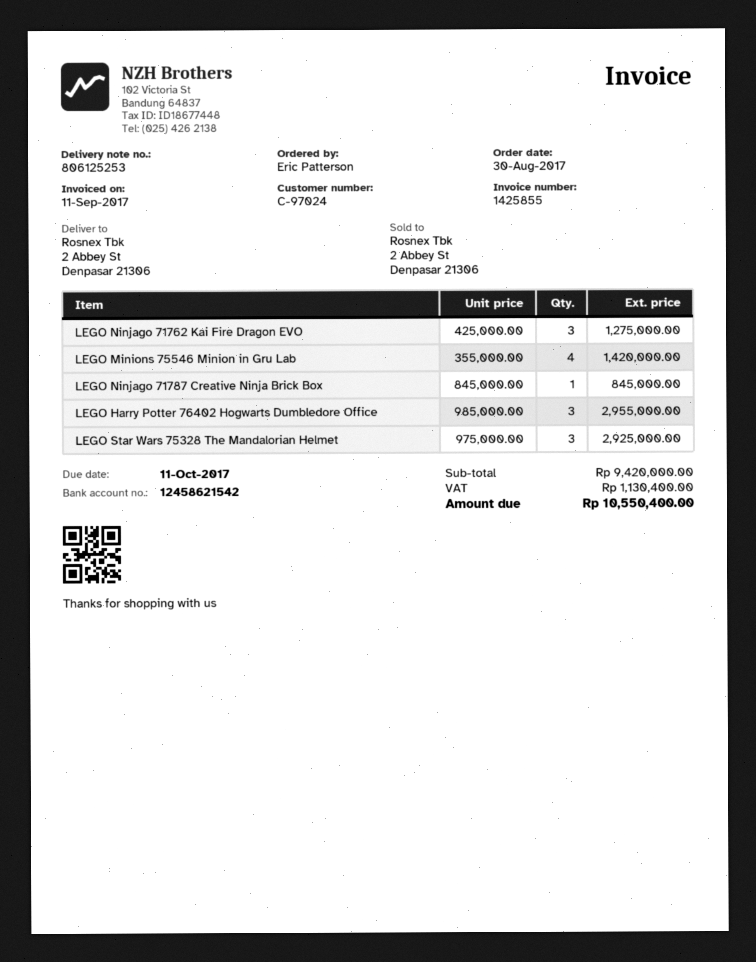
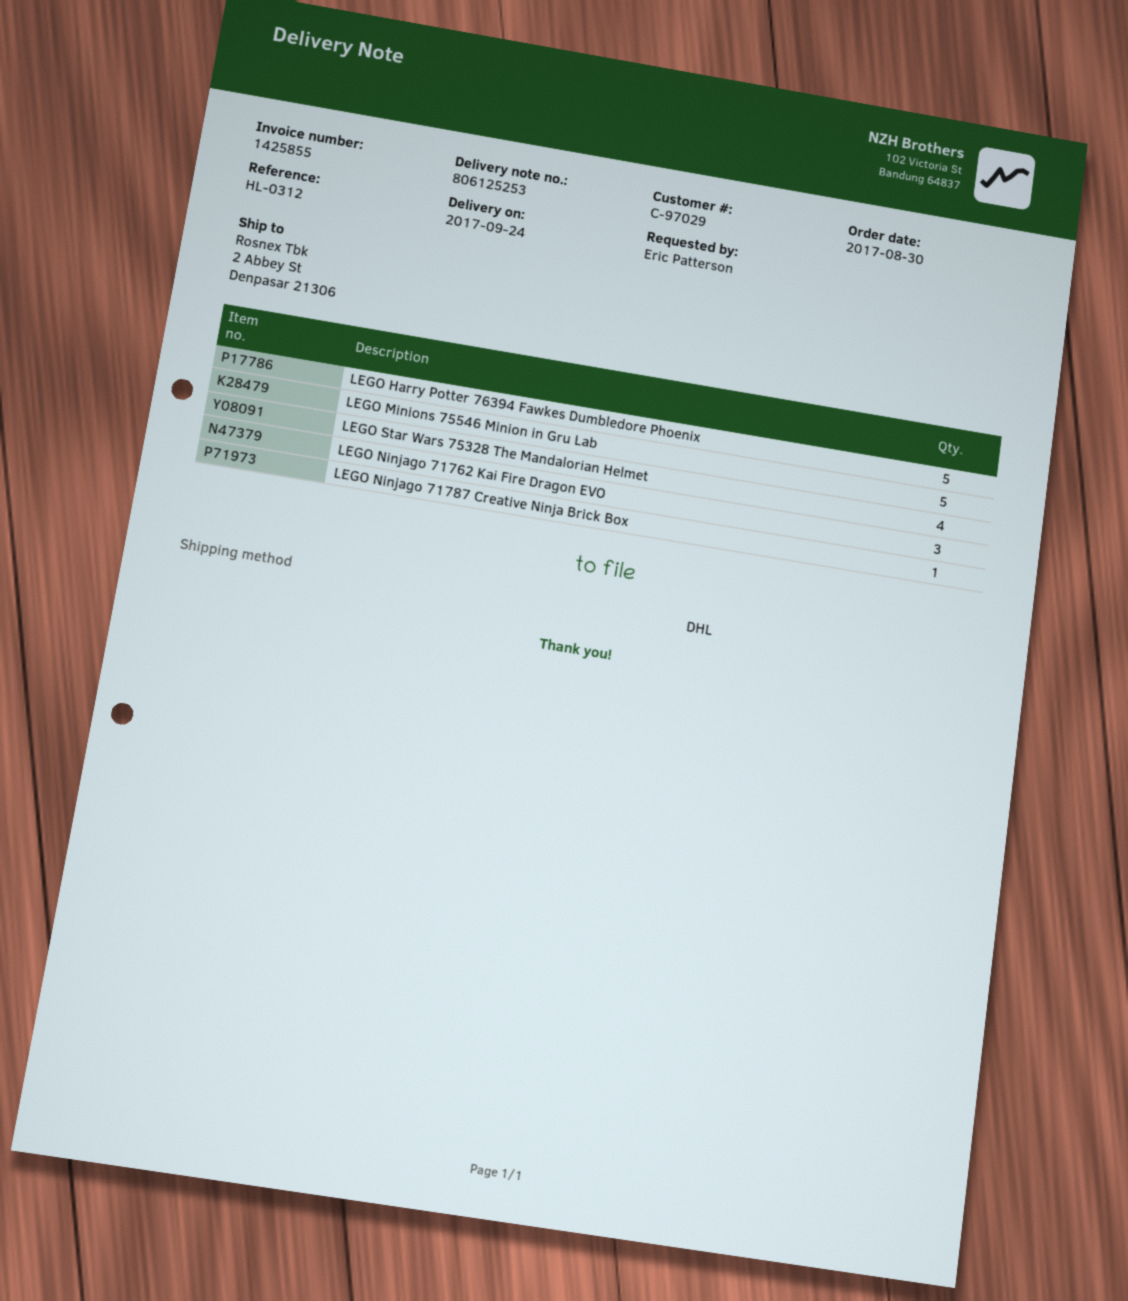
customer number: C-97024 -> C-97029
LEGO Minions 75546 Minion in Gru Lab: 4 -> 5
LEGO Harry Potter 76402 Hogwarts Dumbledore Office: 3 -> none
LEGO Star Wars 75328 The Mandalorian Helmet: 3 -> 4
LEGO Harry Potter 76394 Fawkes Dumbledore Phoenix: none -> 5

